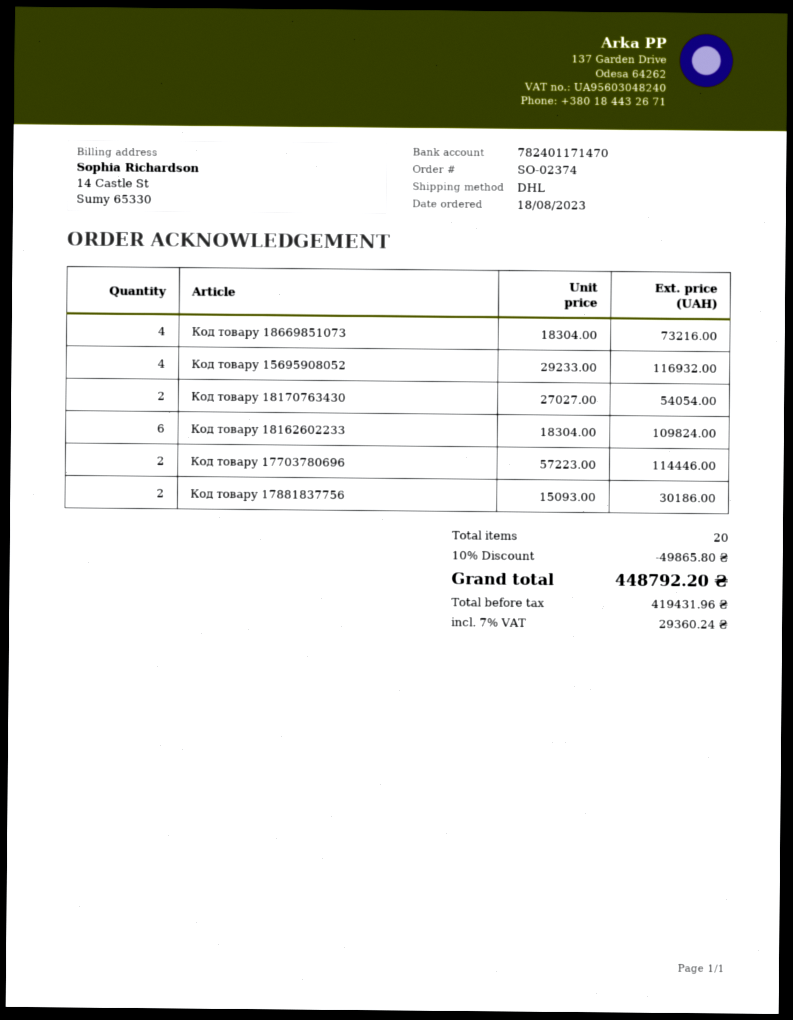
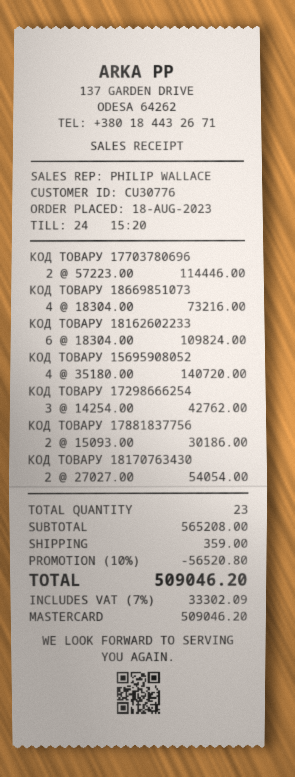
Код товару 15695908052: 4 x 29233.00 = 116932.00 -> 4 x 35180.00 = 140720.00
КОД ТОВАРУ 17298666254: none -> 3 x 14254.00 = 42762.00
total quantity: 20 -> 23
discount: 10% = 49865.80 -> 10% = 56520.80
shipping: none -> 359.00
tax: 7% = 29360.24 -> 7% = 33302.09
total: 448792.20 -> 509046.20

